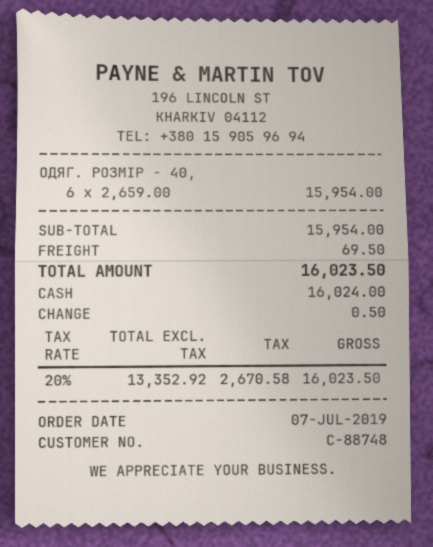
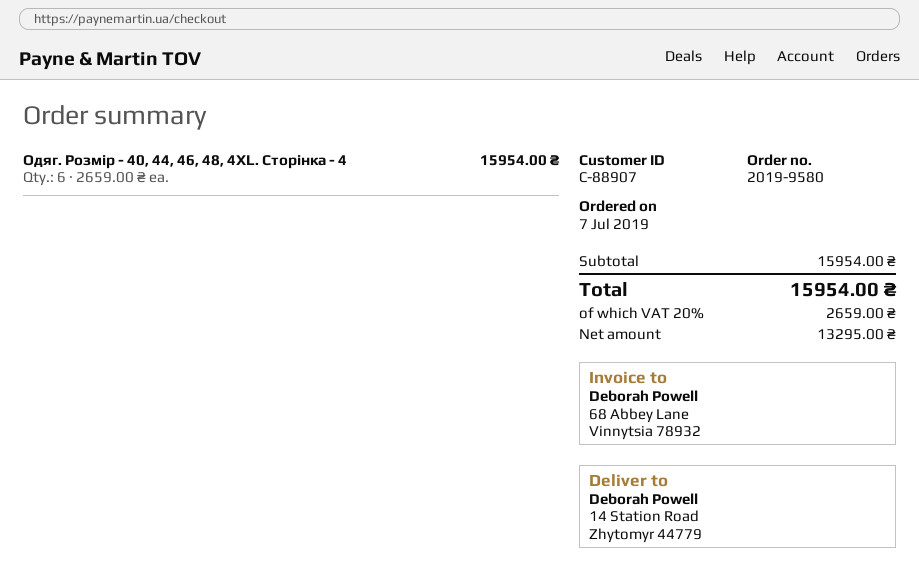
customer number: C-88748 -> C-88907
shipping: 69.50 -> none
net: 13352.92 -> 13295.00
tax: 20% = 2670.58 -> 20% = 2659.00
total: 16023.50 -> 15954.00

